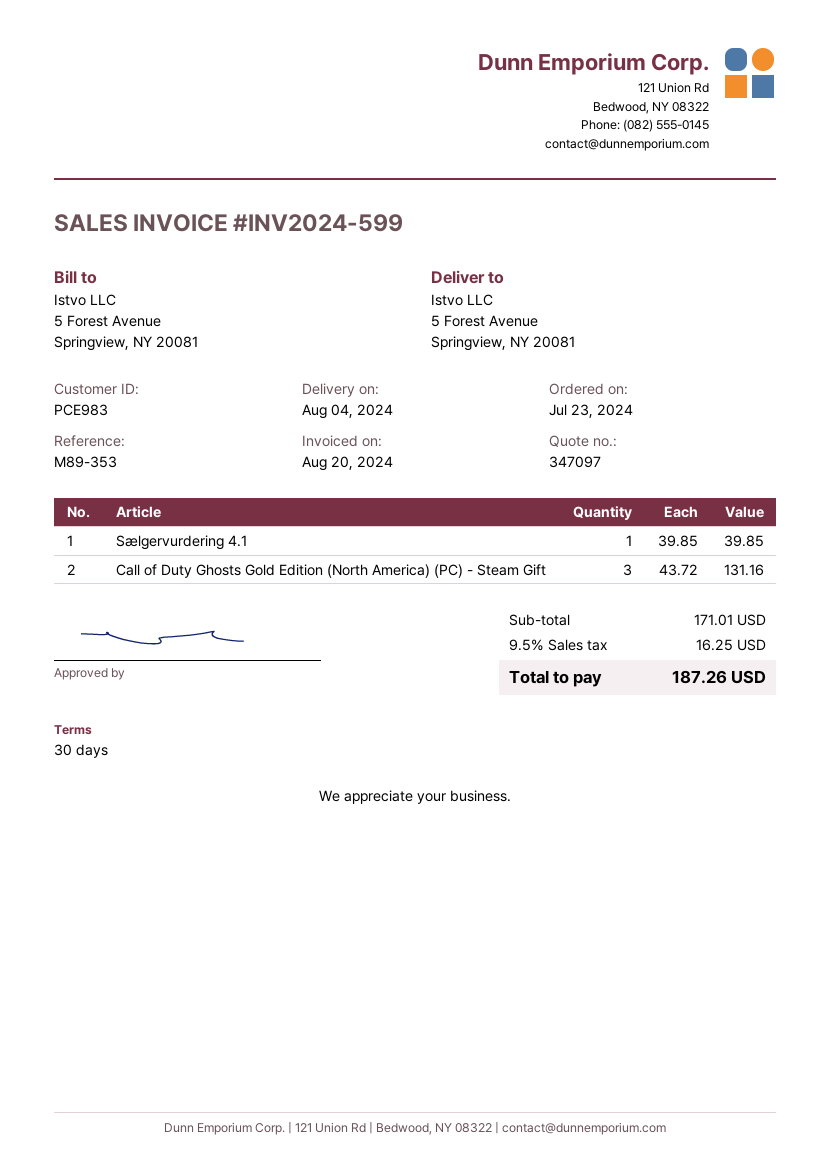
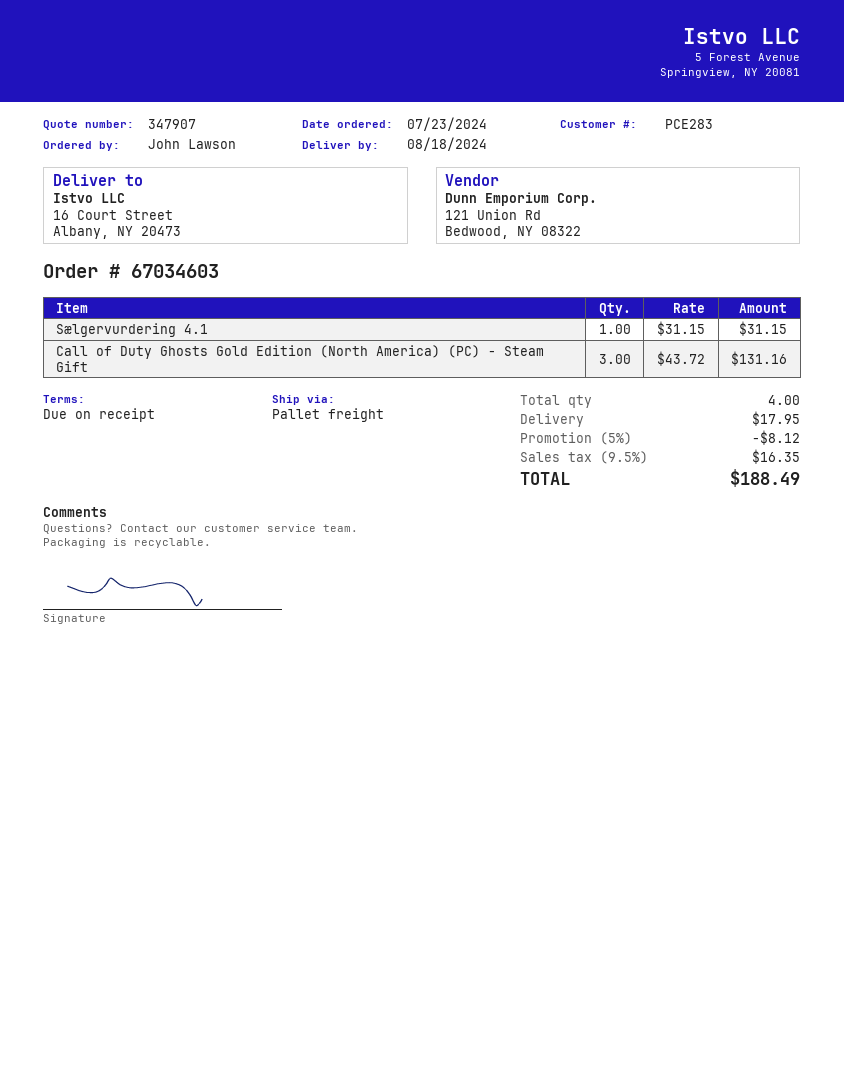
quote number: 347097 -> 347907
delivery date: 2024-08-04 -> 2024-08-18
payment terms: 30 days -> on receipt
customer number: PCE983 -> PCE283
ship to: 5 Forest Avenue, Springview, NY 20081 -> 16 Court Street, Albany, NY 20473
Sælgervurdering 4.1: 1 x 39.85 = 39.85 -> 1 x 31.15 = 31.15
discount: none -> 5% = 8.12
shipping: none -> 17.95
tax: 9.5% = 16.25 -> 9.5% = 16.35
total: 187.26 -> 188.49

